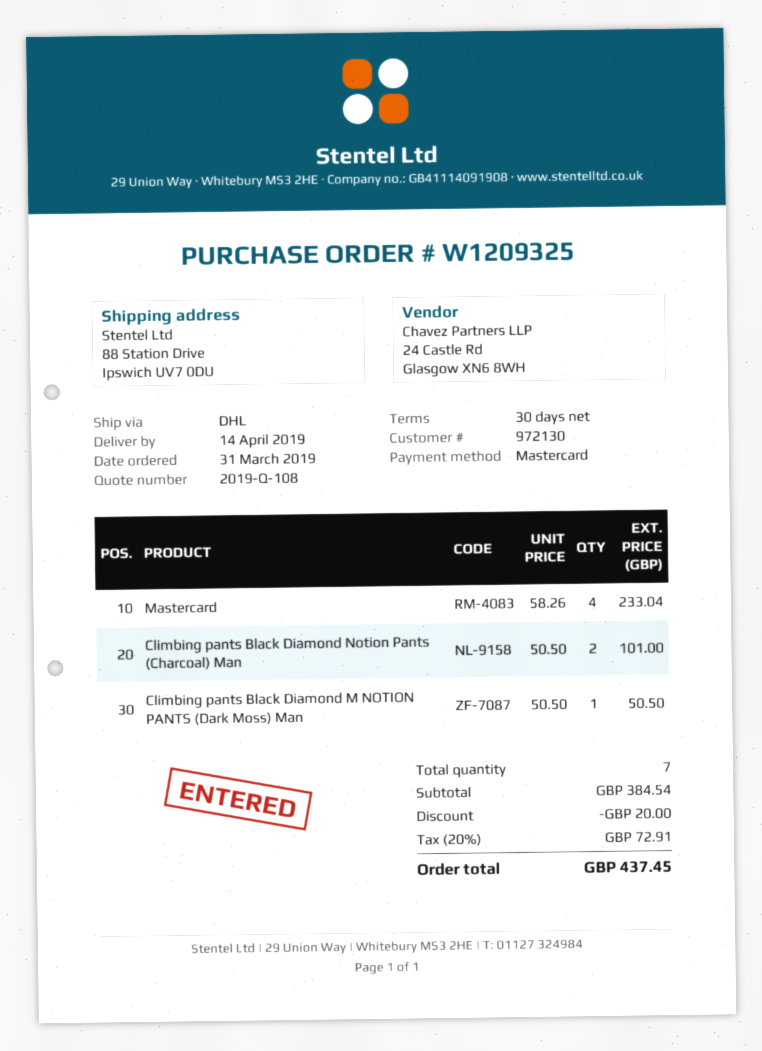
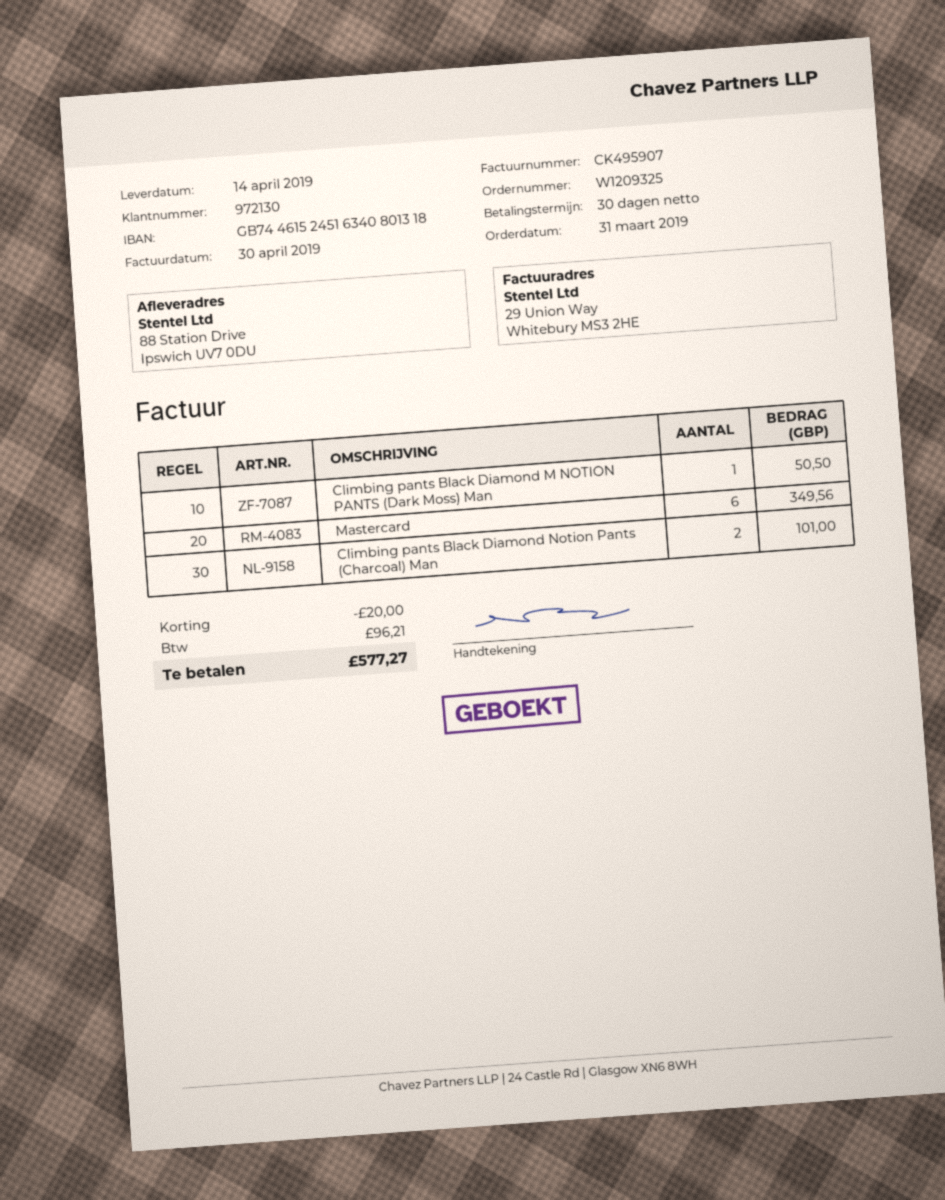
Mastercard: 4 for 233.04 -> 6 for 349.56
tax: 72.91 -> 96.21
total: 437.45 -> 577.27

